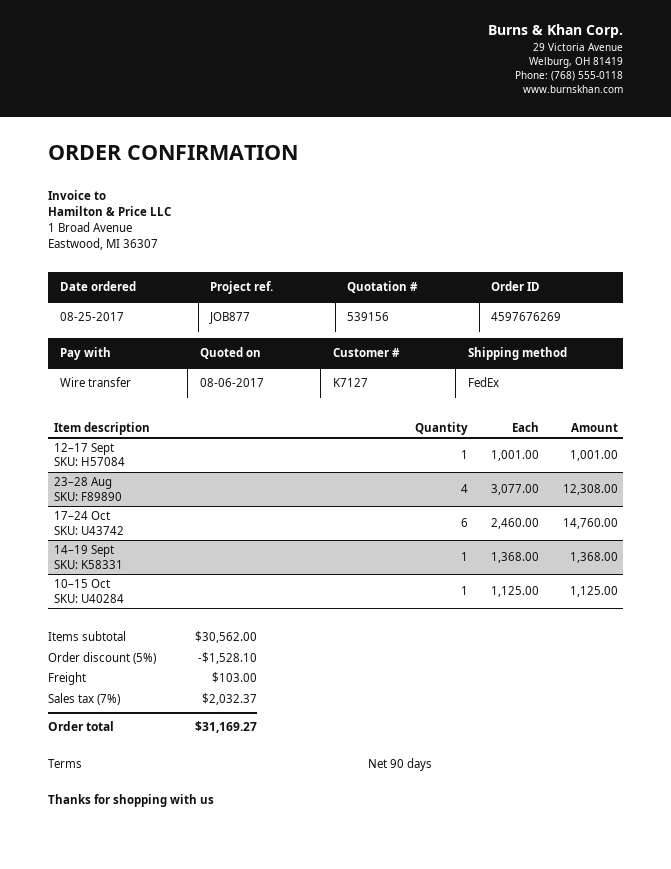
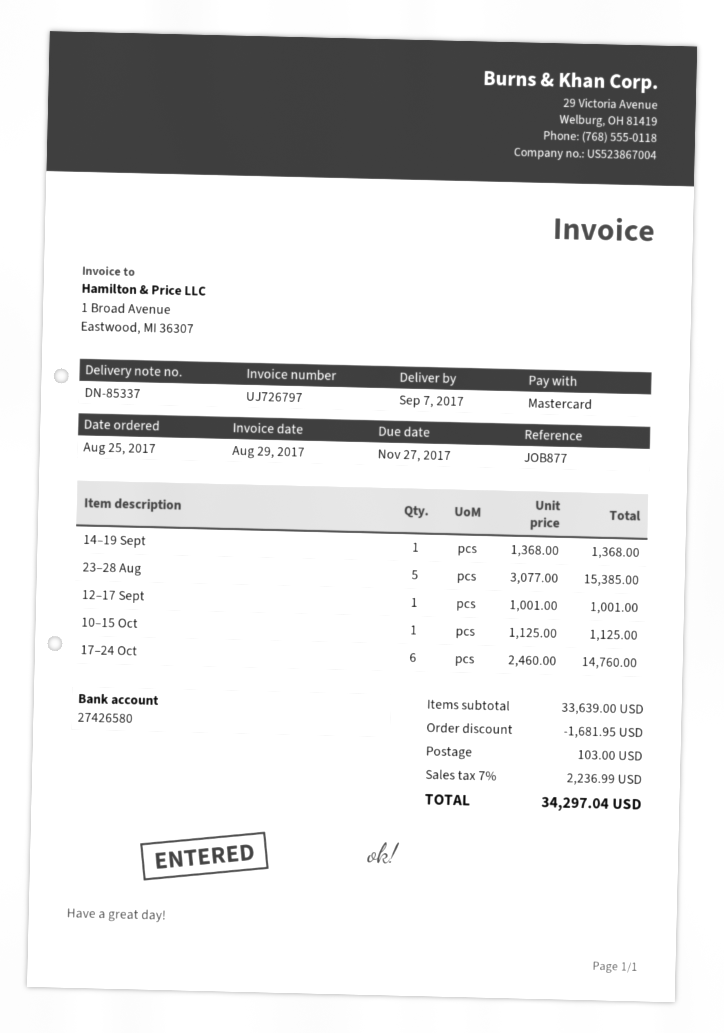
payment method: bank transfer -> Mastercard
23–28 Aug: 4 x 3077.00 = 12308.00 -> 5 x 3077.00 = 15385.00
subtotal: 30562.00 -> 33639.00
discount: 1528.10 -> 1681.95
tax: 7% = 2032.37 -> 7% = 2236.99
total: 31169.27 -> 34297.04

